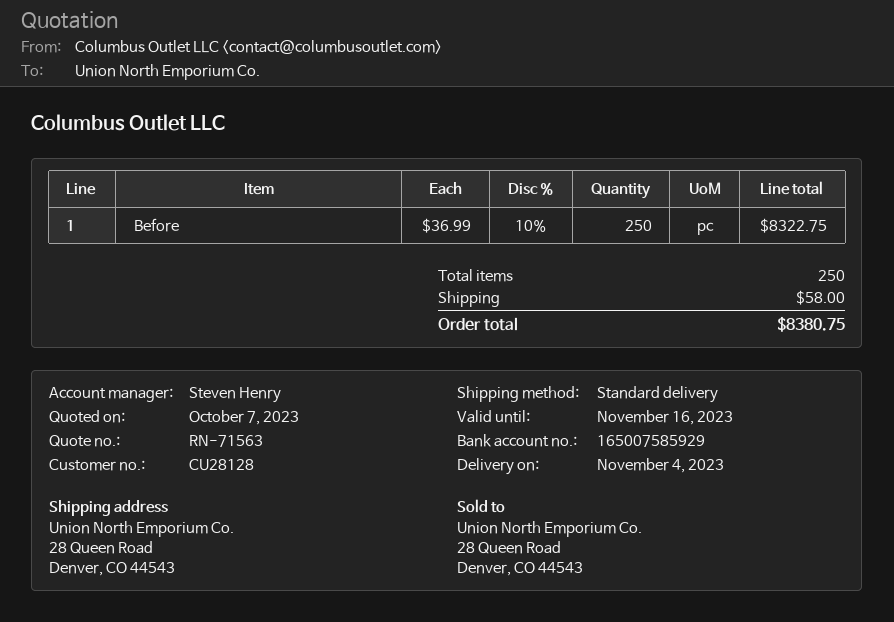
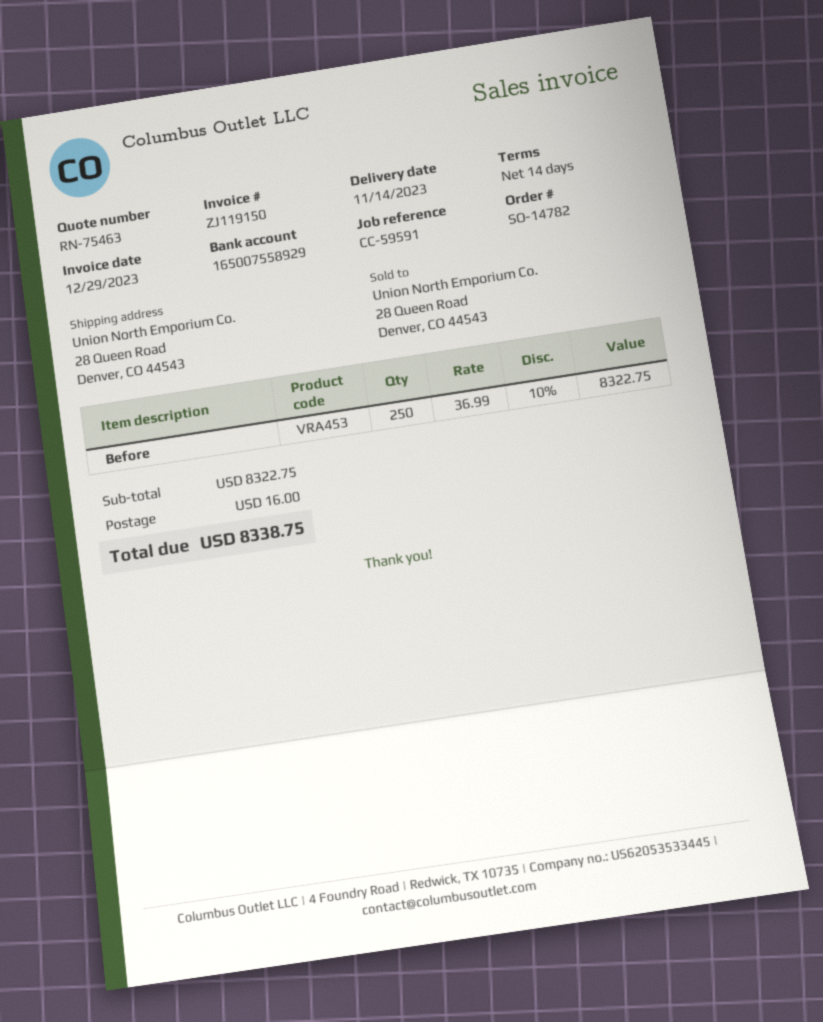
quote number: RN-71563 -> RN-75463
delivery date: 2023-11-04 -> 2023-11-14
bank account: 165007585929 -> 165007558929
shipping: 58.00 -> 16.00
total: 8380.75 -> 8338.75

